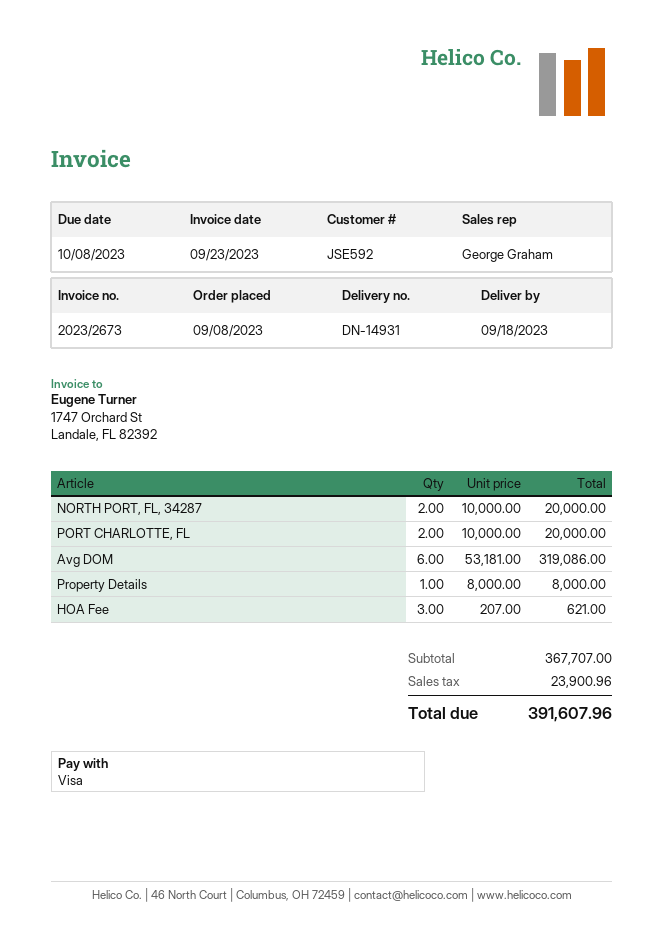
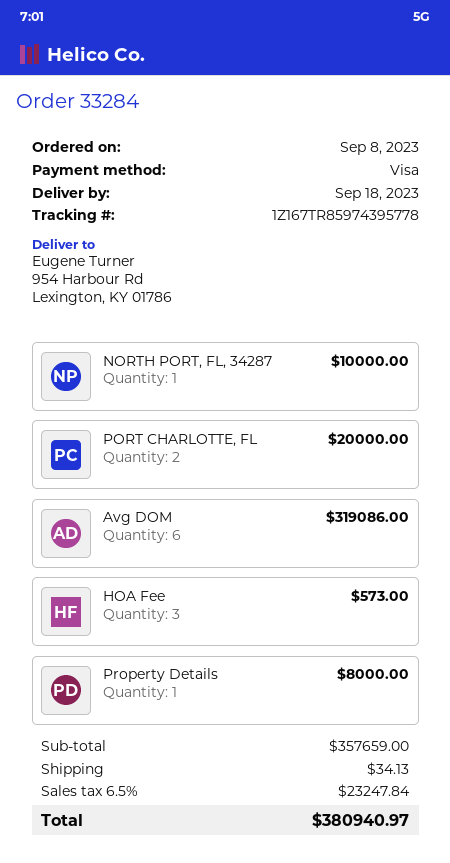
NORTH PORT, FL, 34287: 2 for 20000.00 -> 1 for 10000.00
HOA Fee: 3 for 621.00 -> 3 for 573.00
subtotal: 367707.00 -> 357659.00
shipping: none -> 34.13
tax: 23900.96 -> 23247.84
total: 391607.96 -> 380940.97

